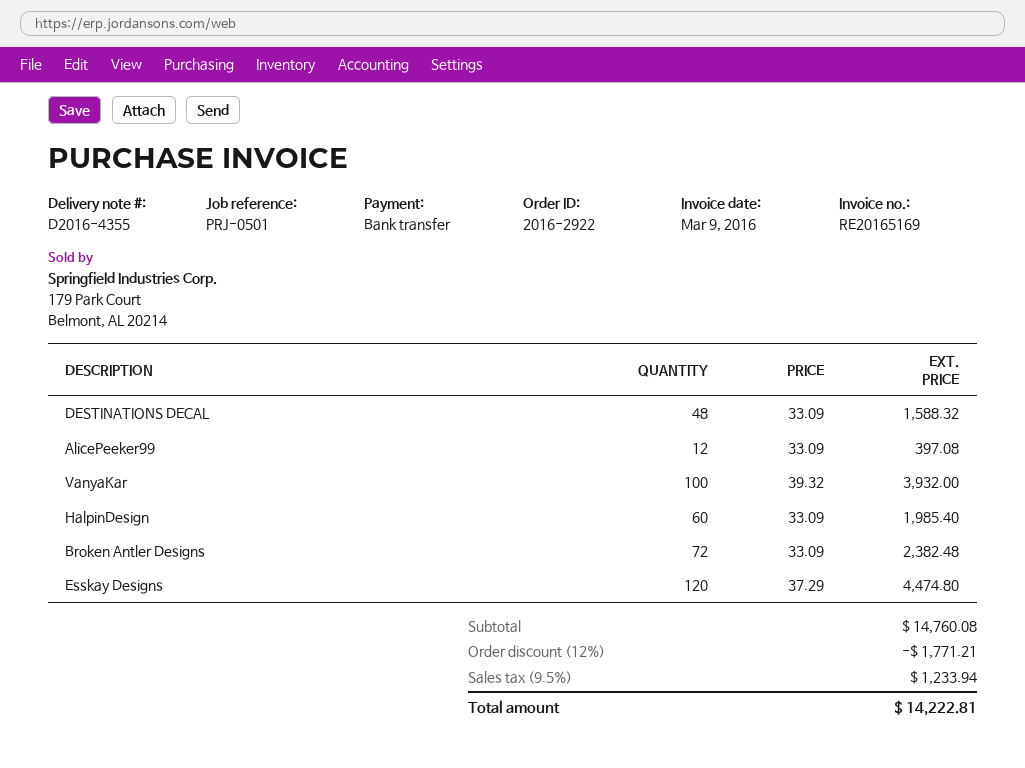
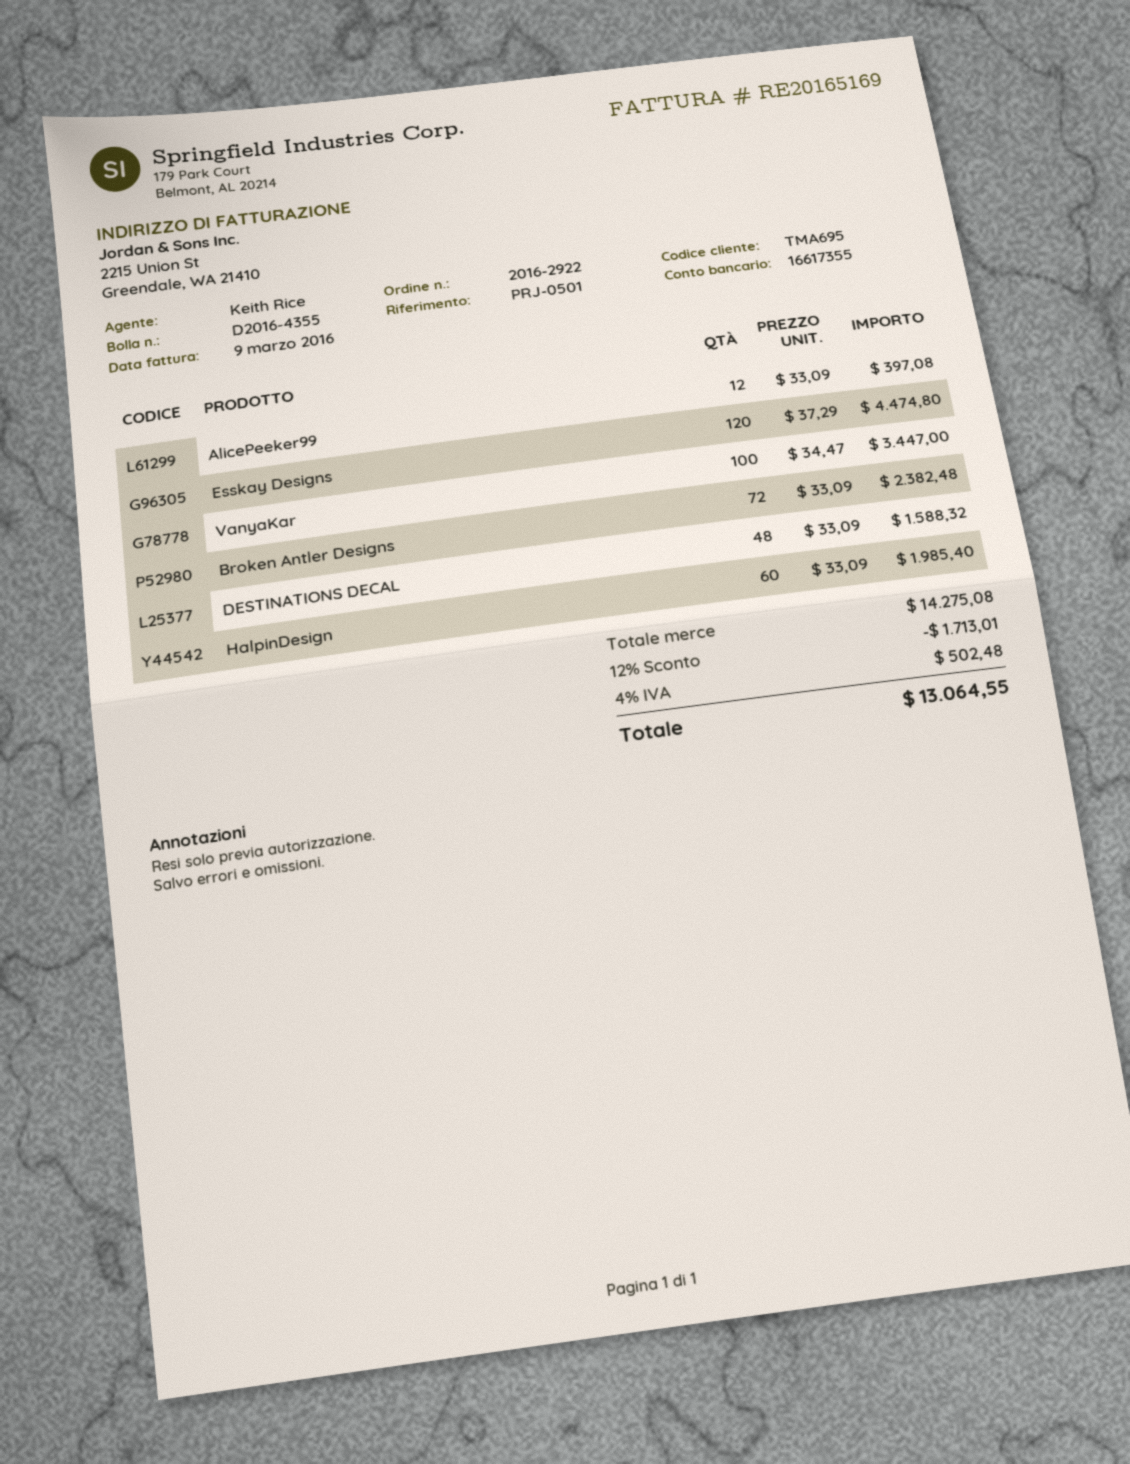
VanyaKar: 100 x 39.32 = 3932.00 -> 100 x 34.47 = 3447.00
subtotal: 14760.08 -> 14275.08
discount: 12% = 1771.21 -> 12% = 1713.01
tax: 9.5% = 1233.94 -> 4% = 502.48
total: 14222.81 -> 13064.55

